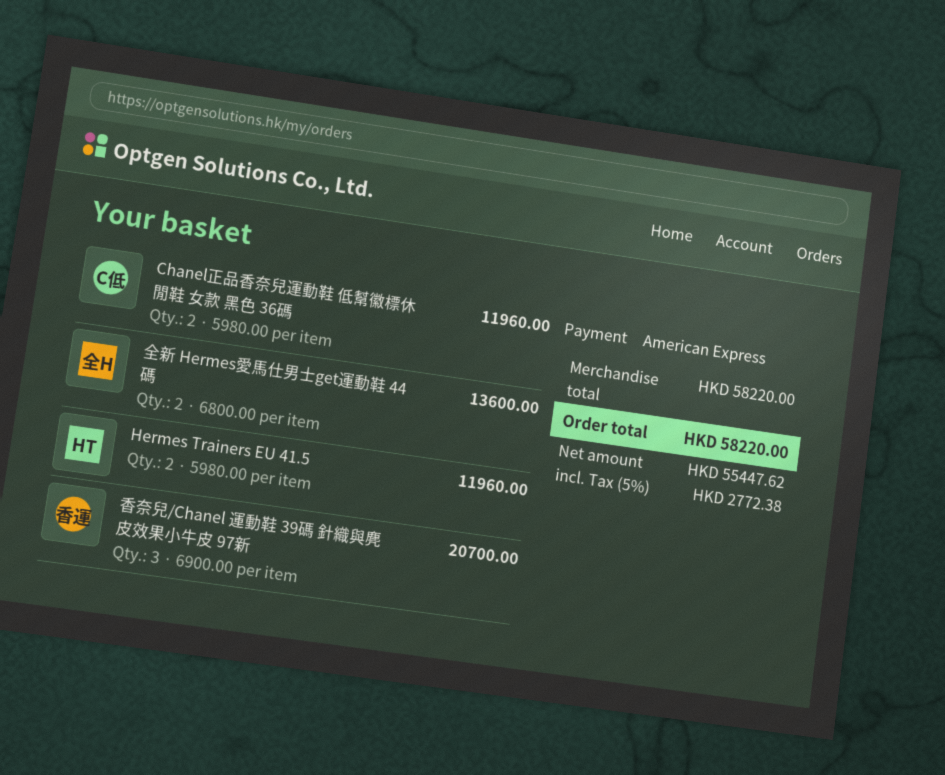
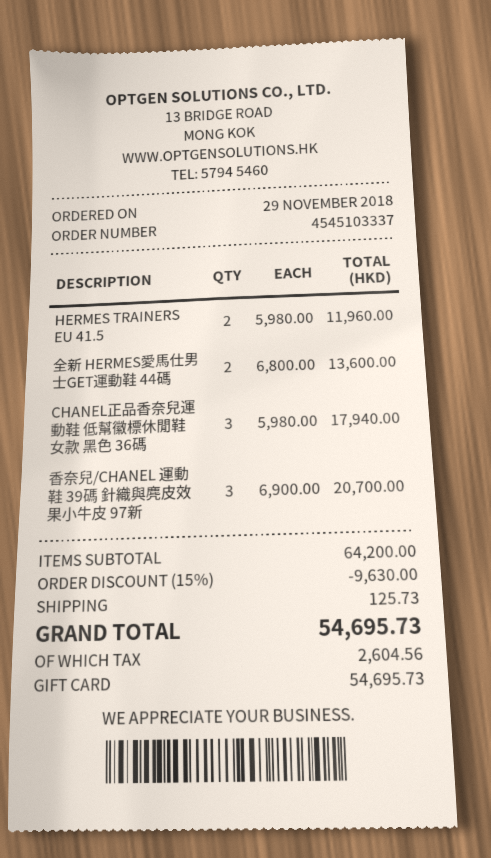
payment method: American Express -> gift card
Chanel正品香奈兒運動鞋 低幫徽標休閒鞋 女款 黑色 36碼: 2 x 5980.00 = 11960.00 -> 3 x 5980.00 = 17940.00
subtotal: 58220.00 -> 64200.00
discount: none -> 15% = 9630.00
shipping: none -> 125.73
tax: 2772.38 -> 2604.56
total: 58220.00 -> 54695.73

